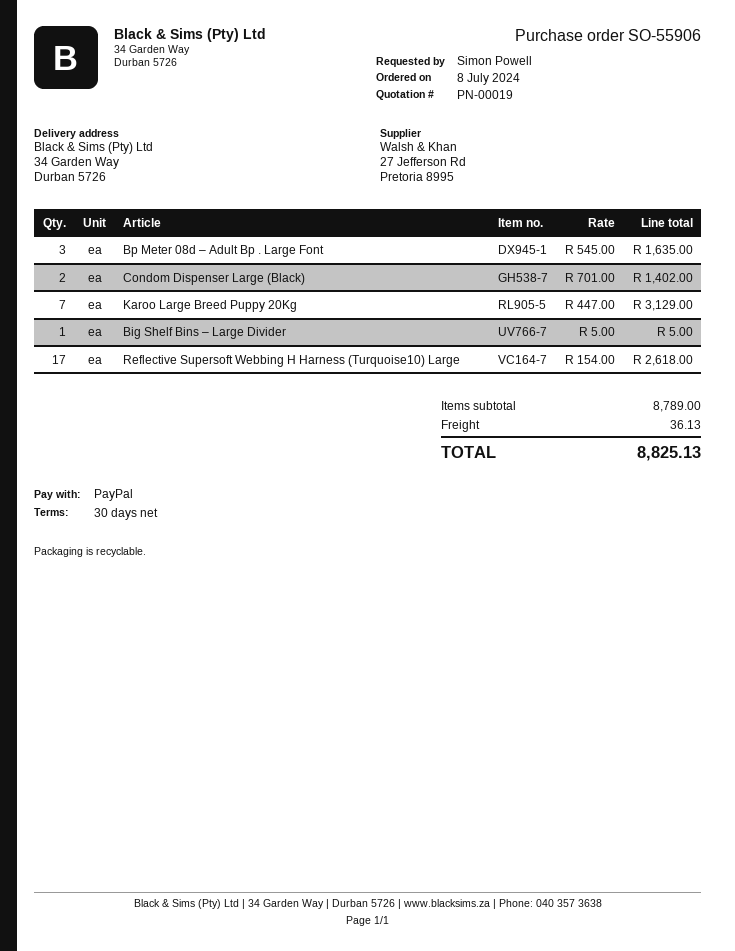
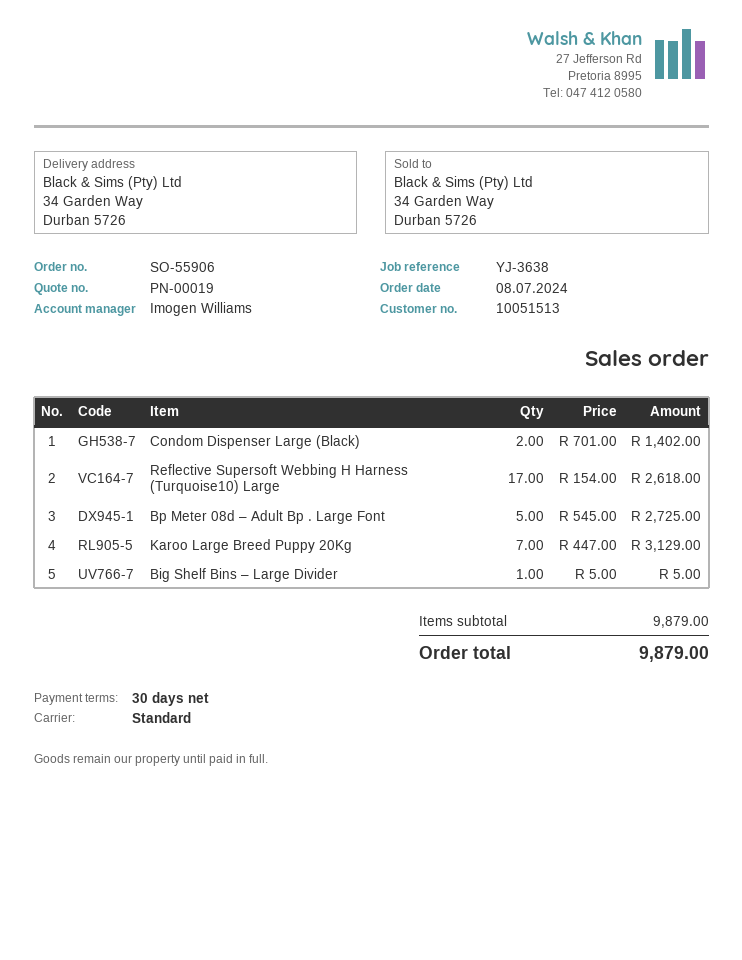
Bp Meter 08d – Adult Bp . Large Font: 3 x 545.00 = 1635.00 -> 5 x 545.00 = 2725.00
subtotal: 8789.00 -> 9879.00
shipping: 36.13 -> none
total: 8825.13 -> 9879.00

